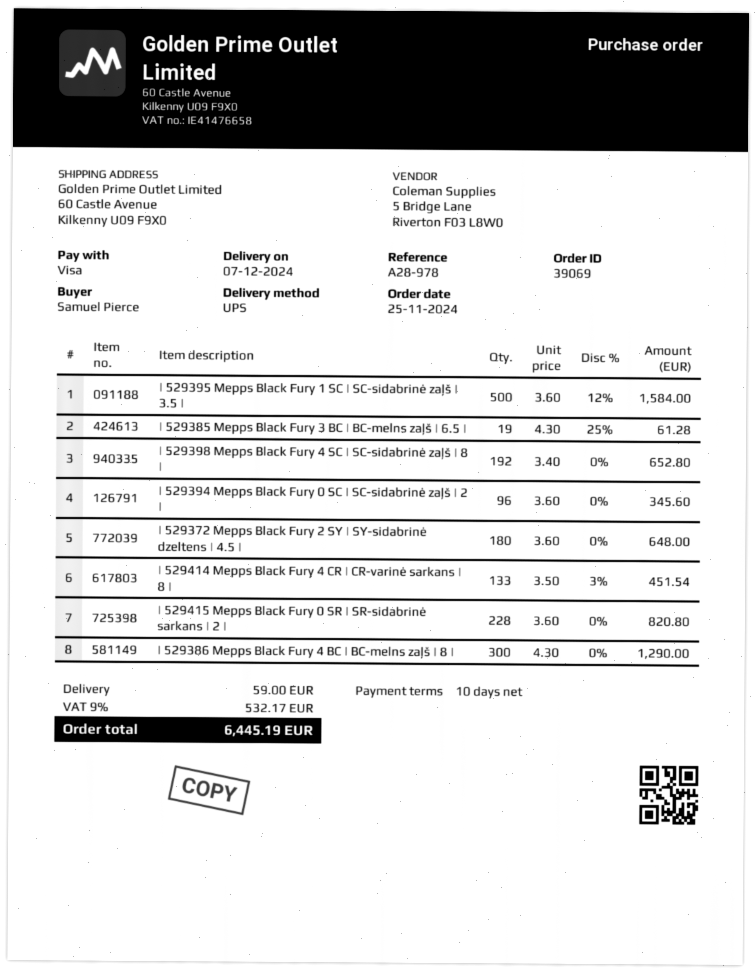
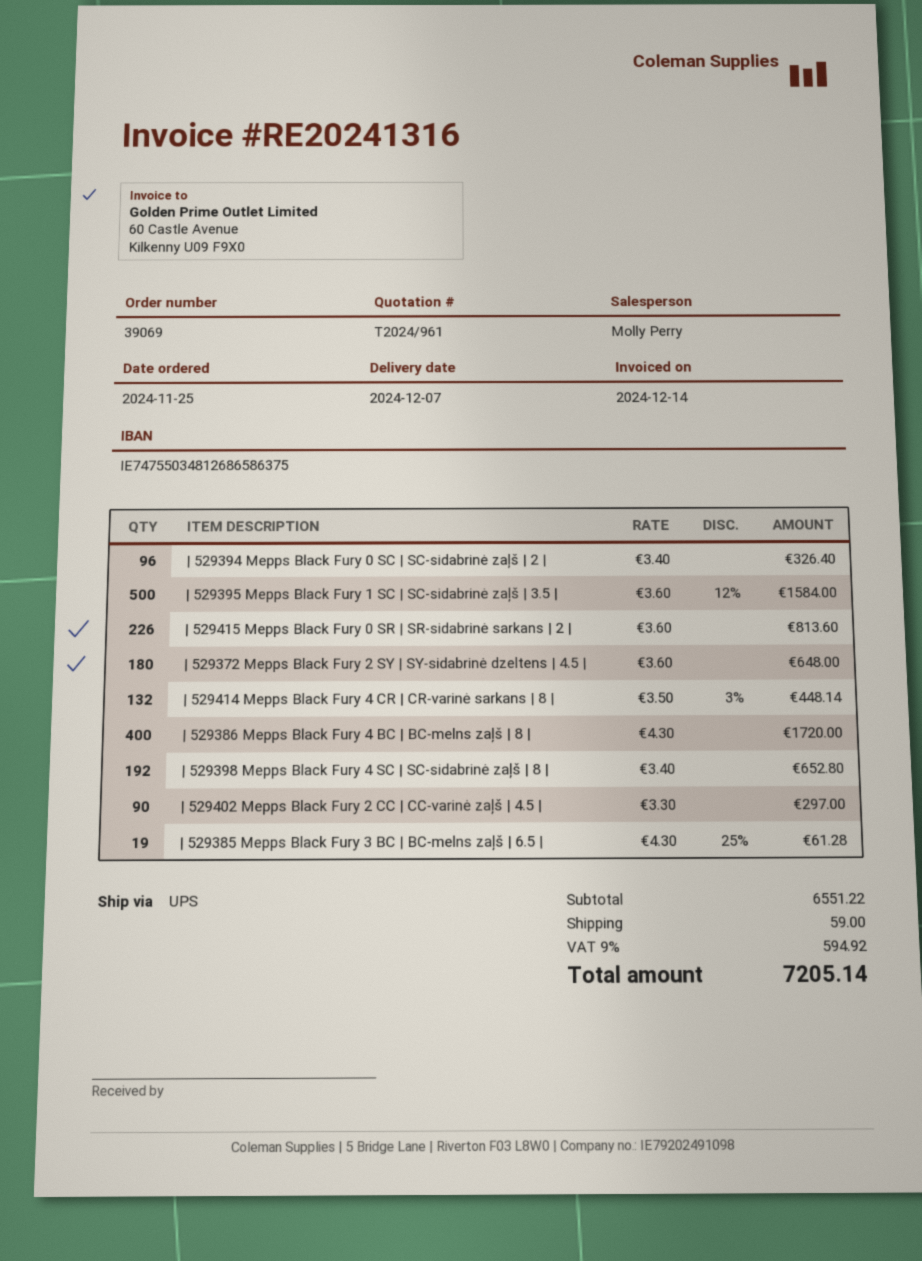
| 529394 Mepps Black Fury 0 SC | SC-sidabrinė zaļš | 2 |: 96 x 3.60 = 345.60 -> 96 x 3.40 = 326.40
| 529414 Mepps Black Fury 4 CR | CR-varinė sarkans | 8 |: 133 x 3.50 - 3% = 451.54 -> 132 x 3.50 - 3% = 448.14
| 529415 Mepps Black Fury 0 SR | SR-sidabrinė sarkans | 2 |: 228 x 3.60 = 820.80 -> 226 x 3.60 = 813.60
| 529386 Mepps Black Fury 4 BC | BC-melns zaļš | 8 |: 300 x 4.30 = 1290.00 -> 400 x 4.30 = 1720.00
| 529402 Mepps Black Fury 2 CC | CC-varinė zaļš | 4.5 |: none -> 90 x 3.30 = 297.00
tax: 9% = 532.17 -> 9% = 594.92
total: 6445.19 -> 7205.14

